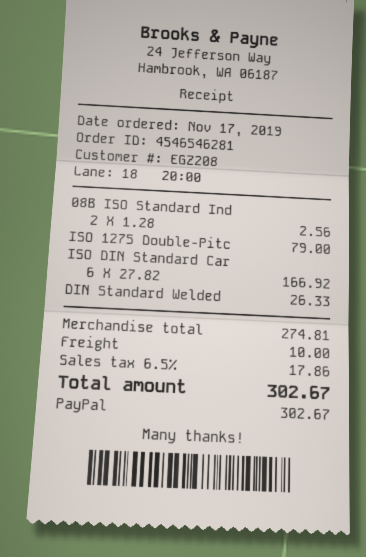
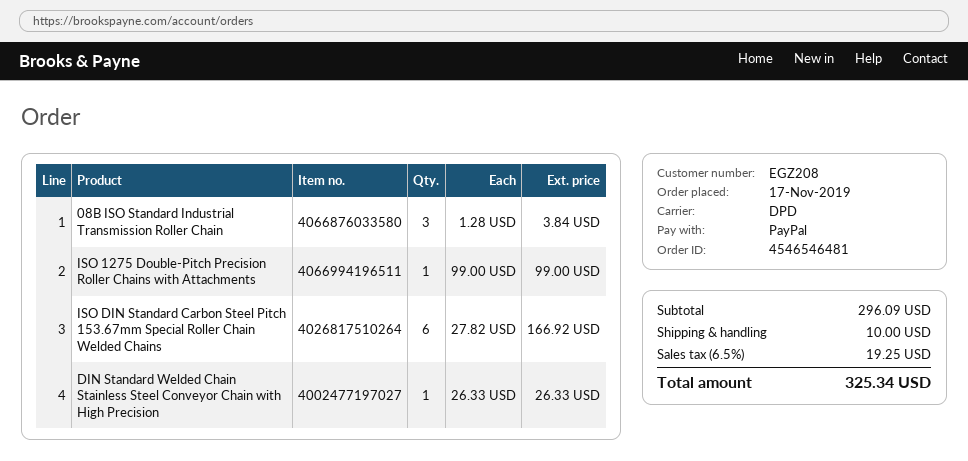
order number: 4546546281 -> 4546546481
08B ISO Standard Ind: 2 x 1.28 = 2.56 -> 3 x 1.28 = 3.84
ISO 1275 Double-Pitc: 1 x 79.00 = 79.00 -> 1 x 99.00 = 99.00
subtotal: 274.81 -> 296.09
tax: 6.5% = 17.86 -> 6.5% = 19.25
total: 302.67 -> 325.34

